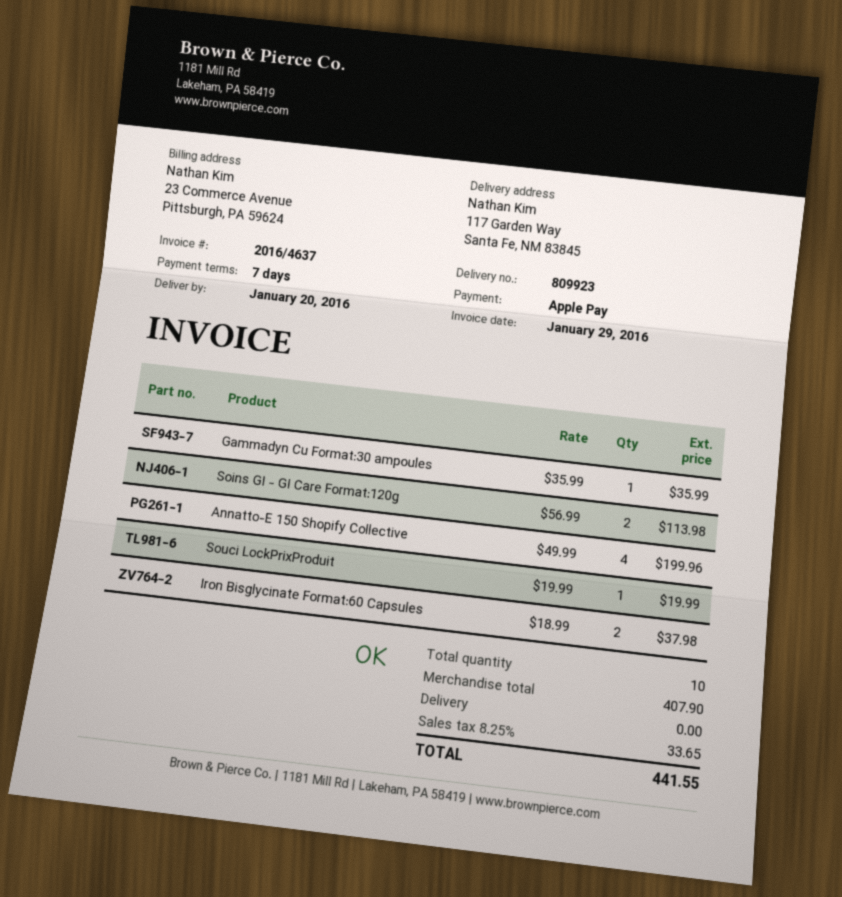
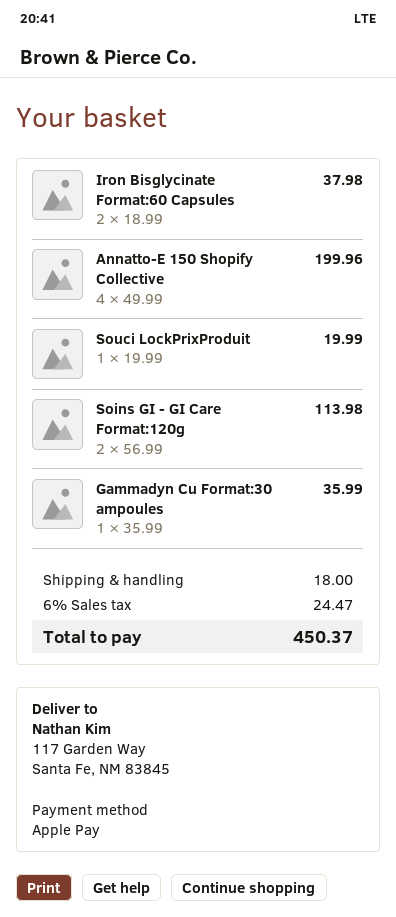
shipping: 0.00 -> 18.00
tax: 8.25% = 33.65 -> 6% = 24.47
total: 441.55 -> 450.37

